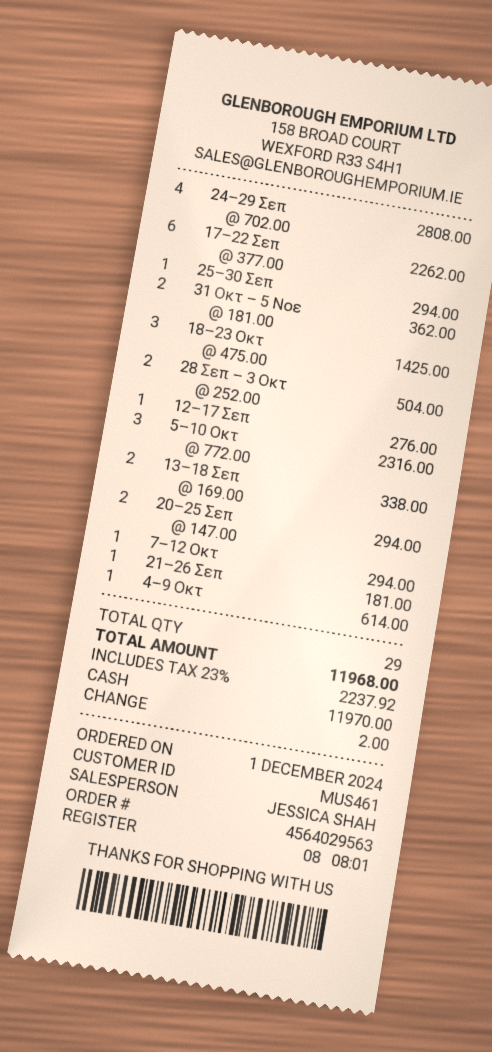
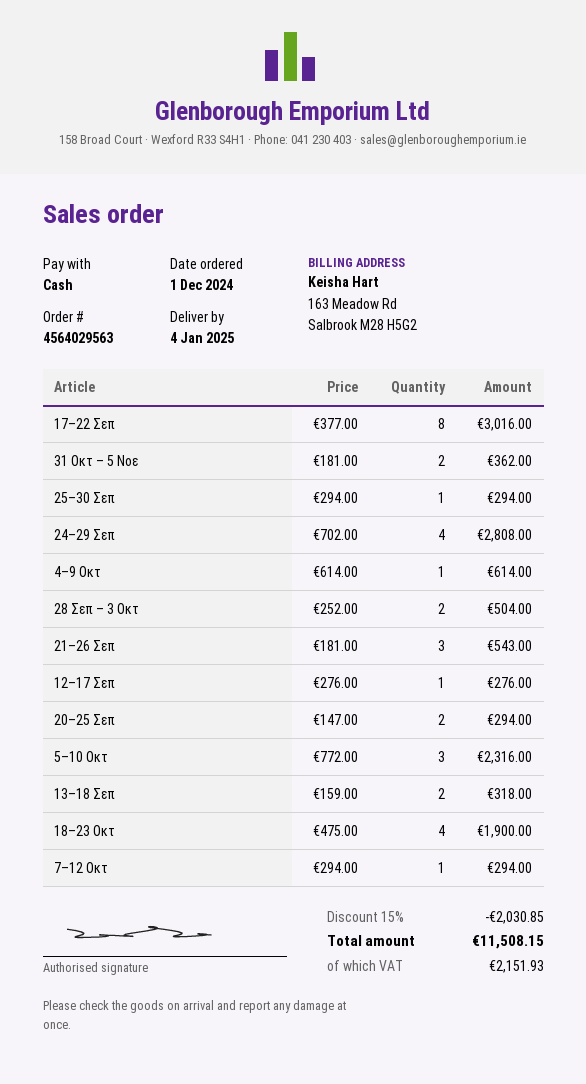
17–22 Σεπ: 6 x 377.00 = 2262.00 -> 8 x 377.00 = 3016.00
18–23 Οκτ: 3 x 475.00 = 1425.00 -> 4 x 475.00 = 1900.00
13–18 Σεπ: 2 x 169.00 = 338.00 -> 2 x 159.00 = 318.00
21–26 Σεπ: 1 x 181.00 = 181.00 -> 3 x 181.00 = 543.00
discount: none -> 15% = 2030.85
tax: 2237.92 -> 2151.93
total: 11968.00 -> 11508.15

